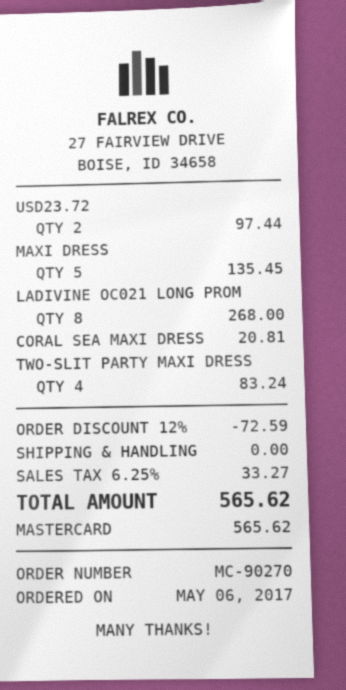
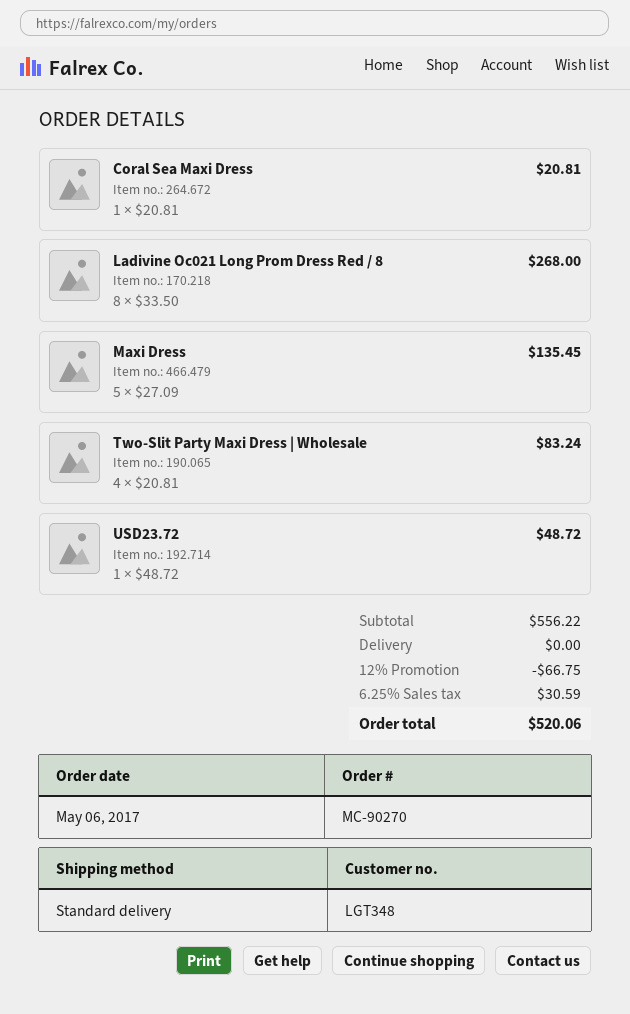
USD23.72: 2 for 97.44 -> 1 for 48.72
discount: 12% = 72.59 -> 12% = 66.75
tax: 6.25% = 33.27 -> 6.25% = 30.59
total: 565.62 -> 520.06

